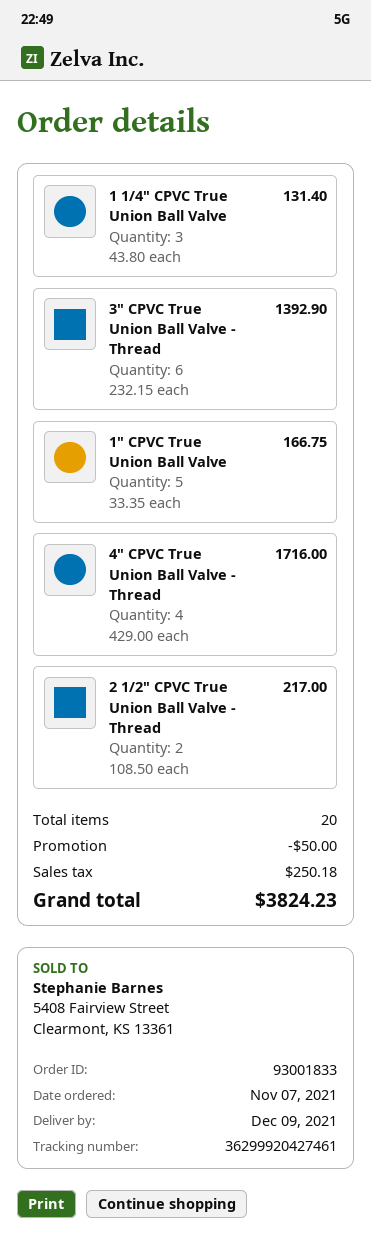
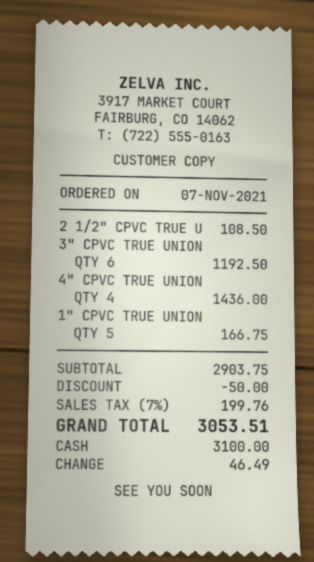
1 1/4" CPVC True Union Ball Valve: 3 for 131.40 -> none
3" CPVC True Union Ball Valve - Thread: 6 for 1392.90 -> 6 for 1192.50
4" CPVC True Union Ball Valve - Thread: 4 for 1716.00 -> 4 for 1436.00
2 1/2" CPVC True Union Ball Valve - Thread: 2 for 217.00 -> 1 for 108.50
tax: 250.18 -> 199.76
total: 3824.23 -> 3053.51

